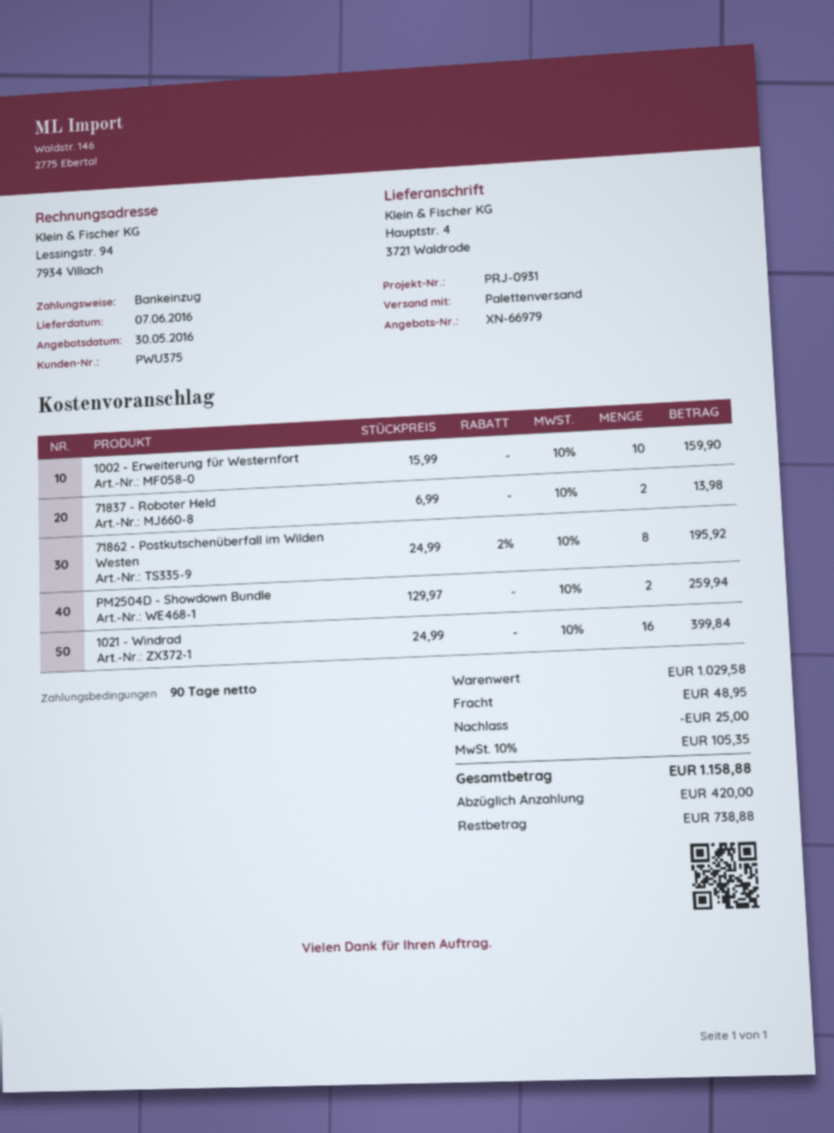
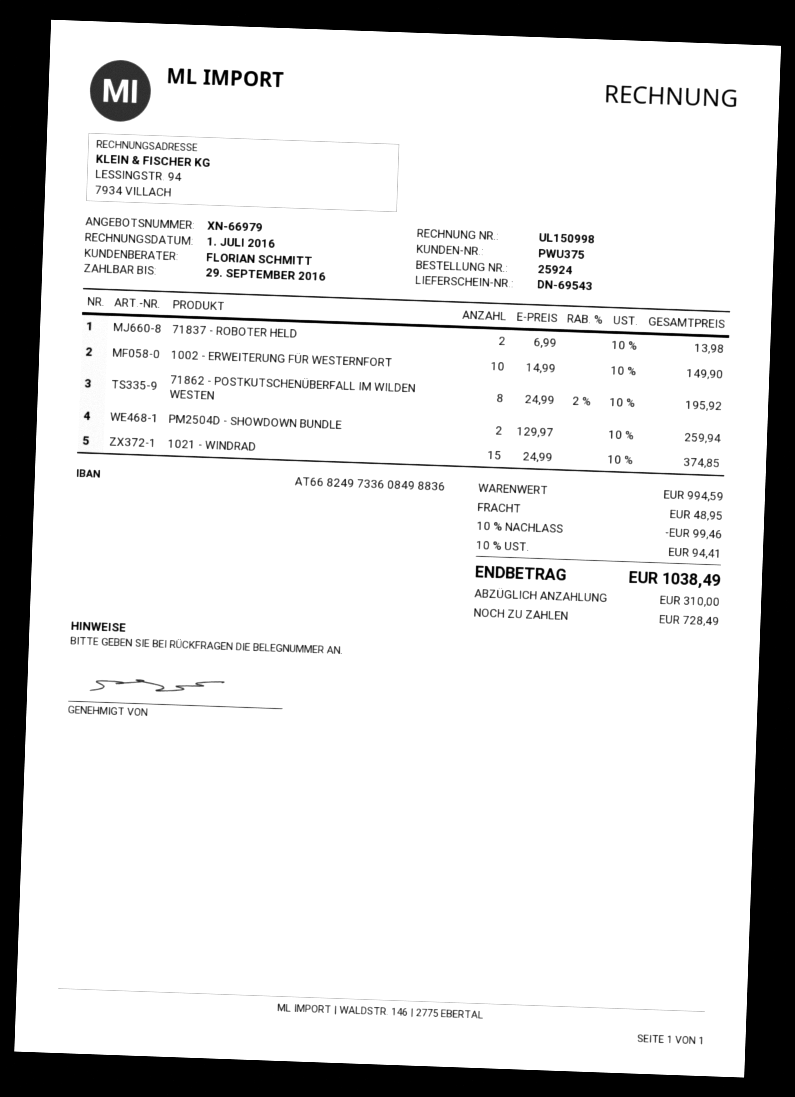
1002 - Erweiterung für Westernfort: 10 x 15.99 = 159.90 -> 10 x 14.99 = 149.90
1021 - Windrad: 16 x 24.99 = 399.84 -> 15 x 24.99 = 374.85
subtotal: 1029.58 -> 994.59
discount: 25.00 -> 99.46
tax: 10% = 105.35 -> 10% = 94.41
total: 1158.88 -> 1038.49
deposit: 420.00 -> 310.00
balance: 738.88 -> 728.49

